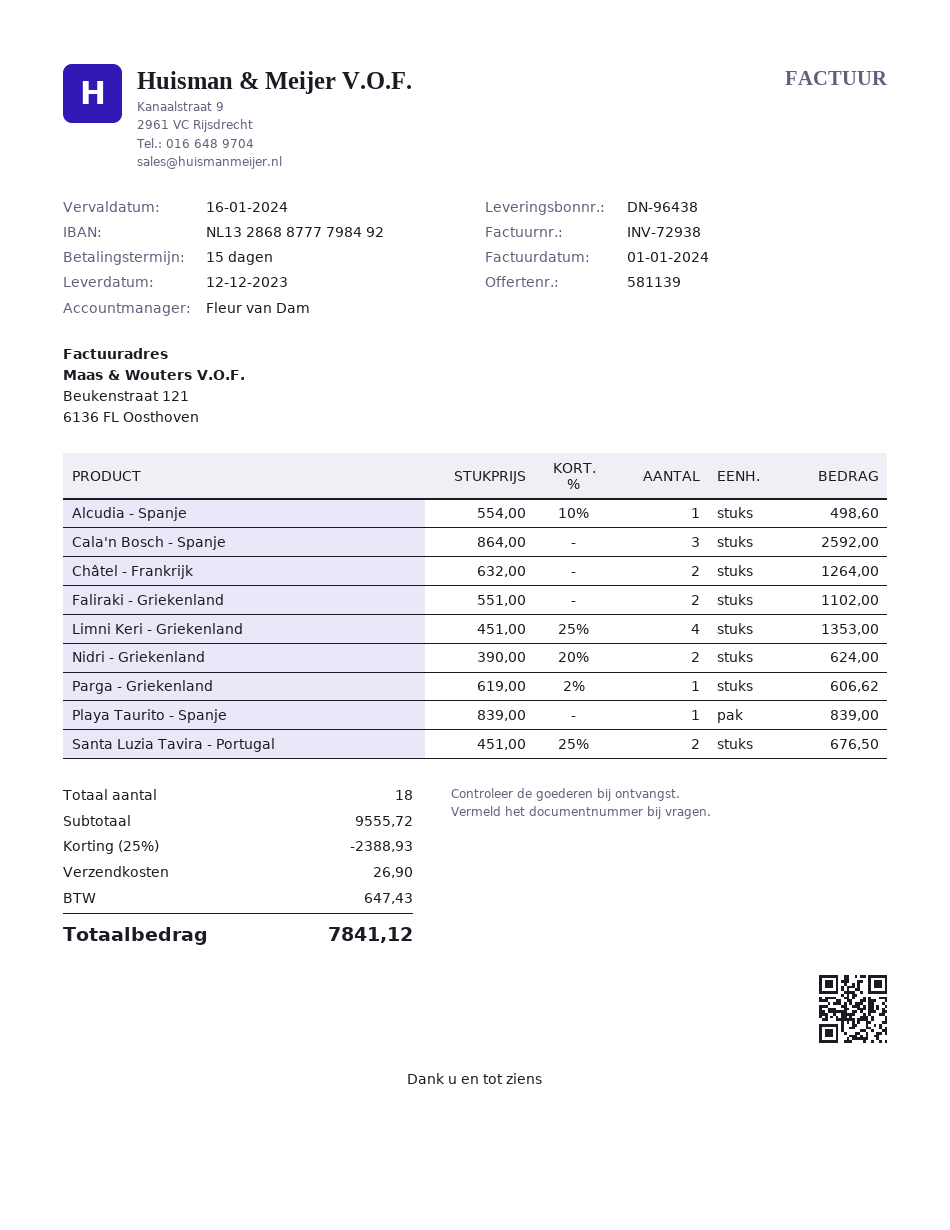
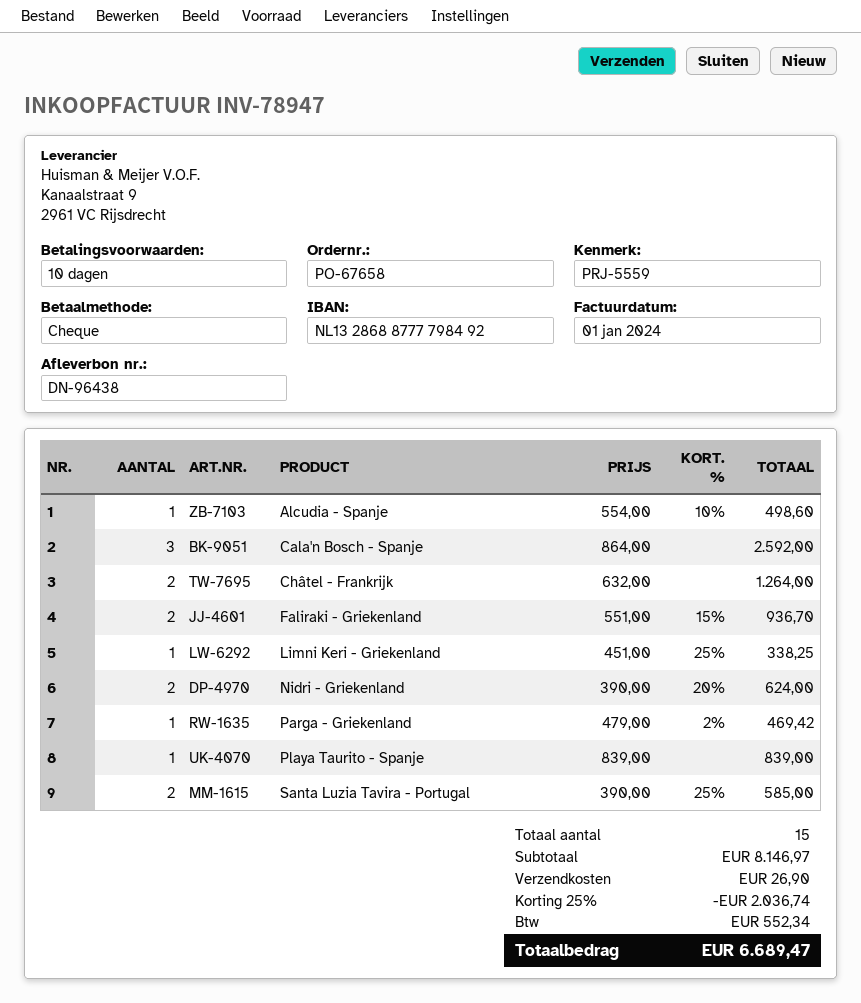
invoice number: INV-72938 -> INV-78947
payment terms: 15 days -> 10 days
Faliraki - Griekenland: 2 x 551.00 = 1102.00 -> 2 x 551.00 - 15% = 936.70
Limni Keri - Griekenland: 4 x 451.00 - 25% = 1353.00 -> 1 x 451.00 - 25% = 338.25
Parga - Griekenland: 1 x 619.00 - 2% = 606.62 -> 1 x 479.00 - 2% = 469.42
Santa Luzia Tavira - Portugal: 2 x 451.00 - 25% = 676.50 -> 2 x 390.00 - 25% = 585.00
total quantity: 18 -> 15
subtotal: 9555.72 -> 8146.97
discount: 25% = 2388.93 -> 25% = 2036.74
tax: 647.43 -> 552.34
total: 7841.12 -> 6689.47

